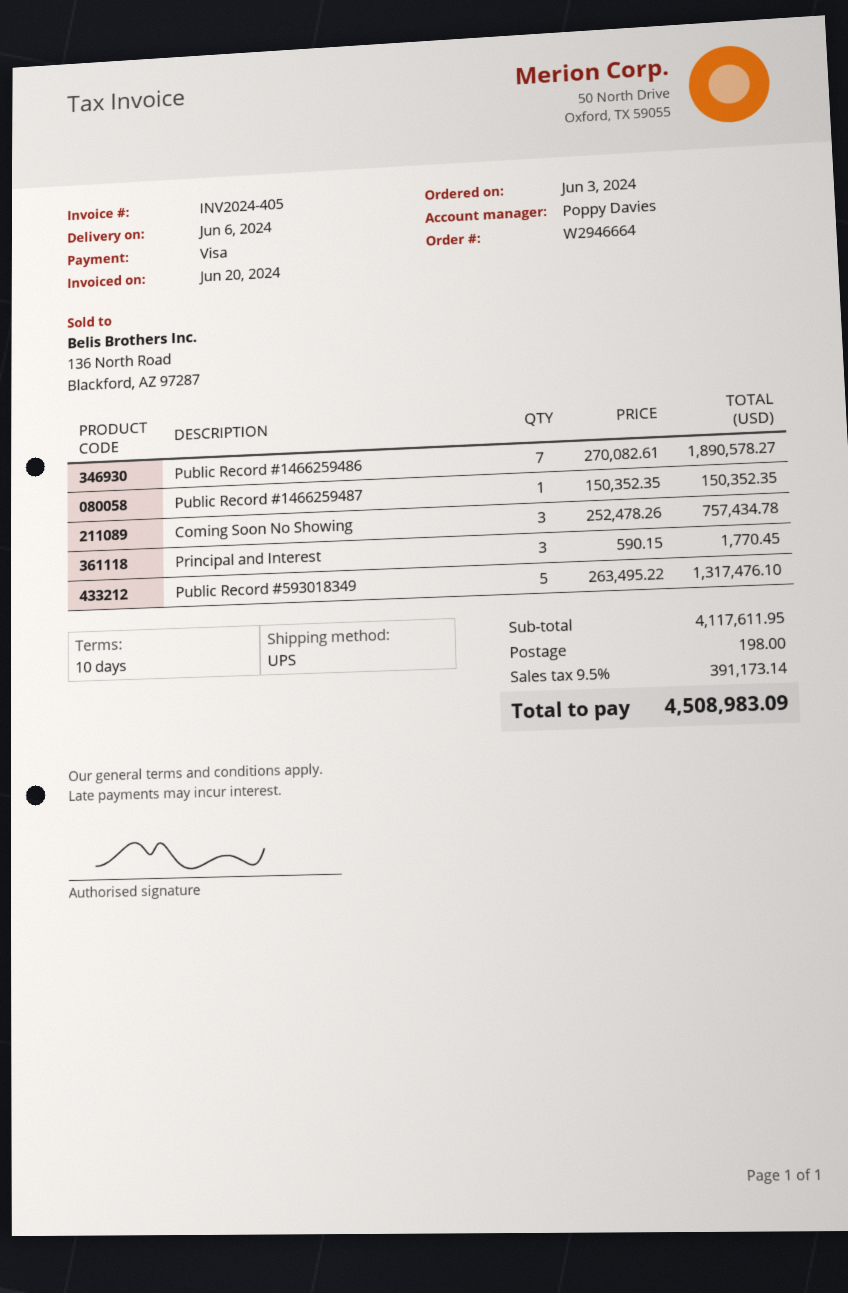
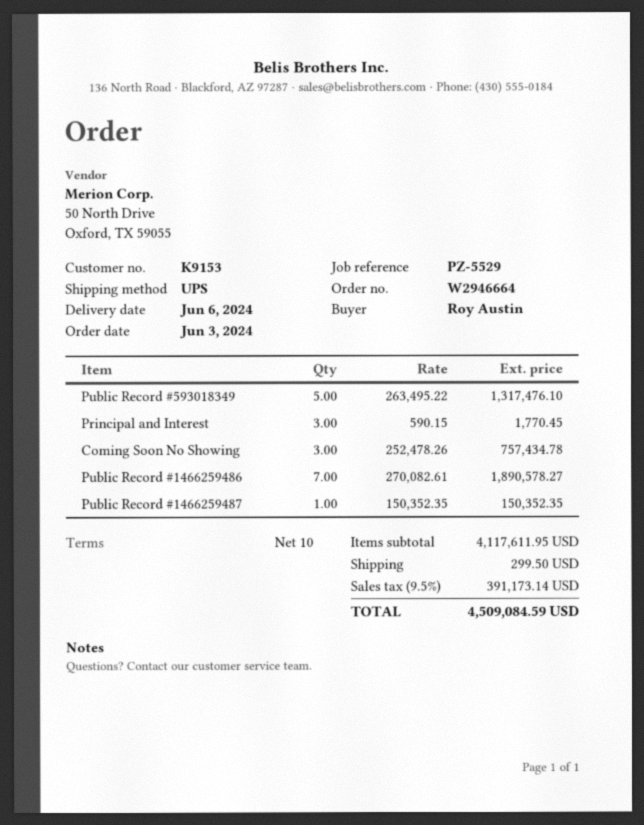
shipping: 198.00 -> 299.50
total: 4508983.09 -> 4509084.59

